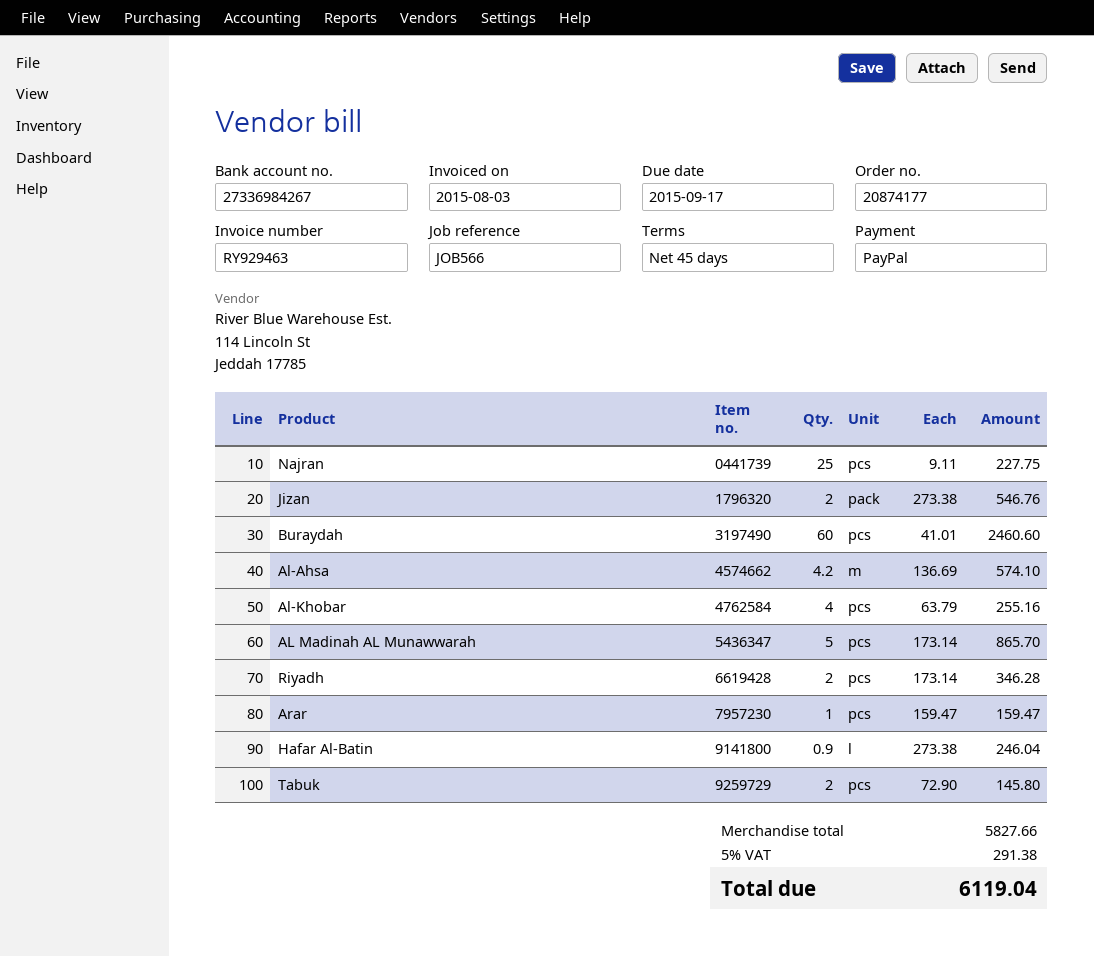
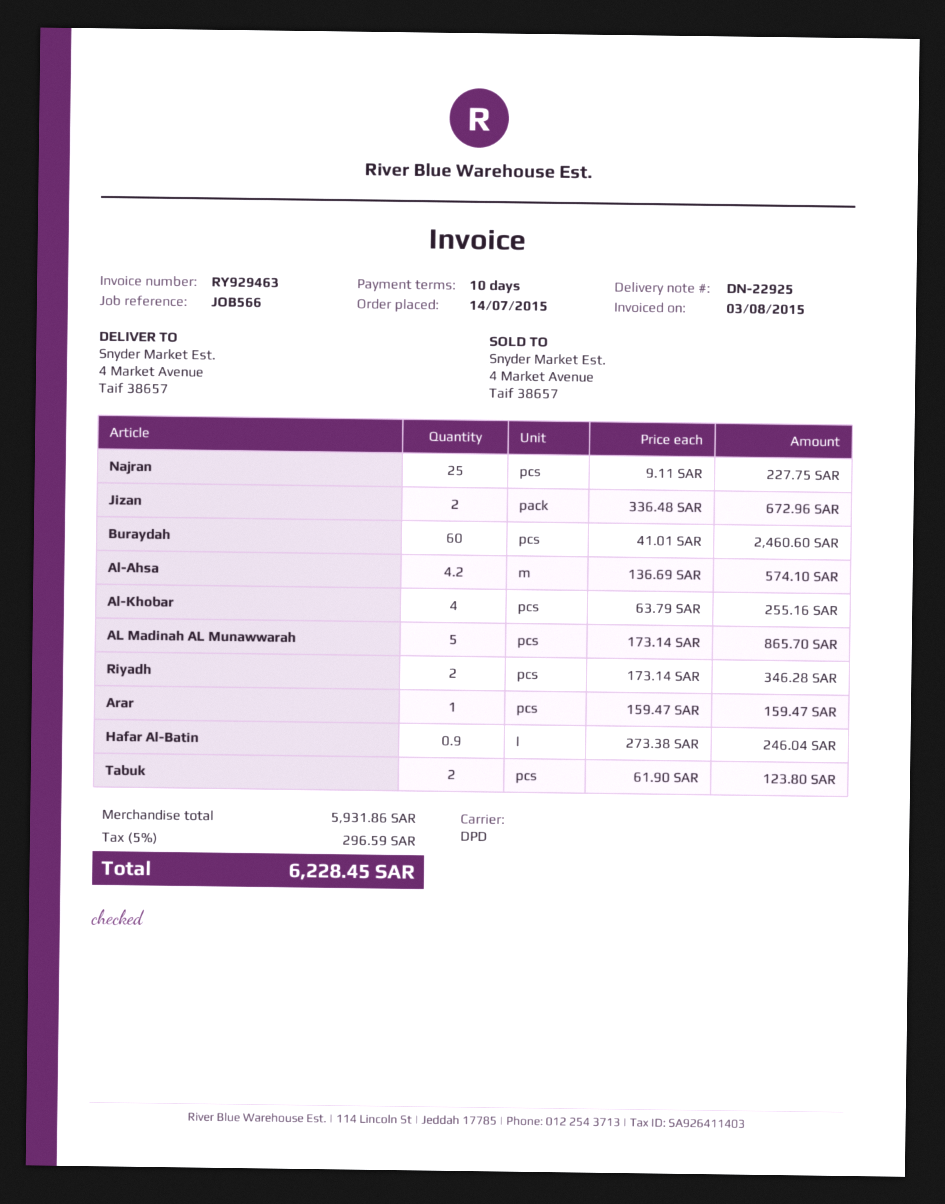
payment terms: 45 days -> 10 days
Jizan: 2 x 273.38 = 546.76 -> 2 x 336.48 = 672.96
Tabuk: 2 x 72.90 = 145.80 -> 2 x 61.90 = 123.80
subtotal: 5827.66 -> 5931.86
tax: 5% = 291.38 -> 5% = 296.59
total: 6119.04 -> 6228.45

